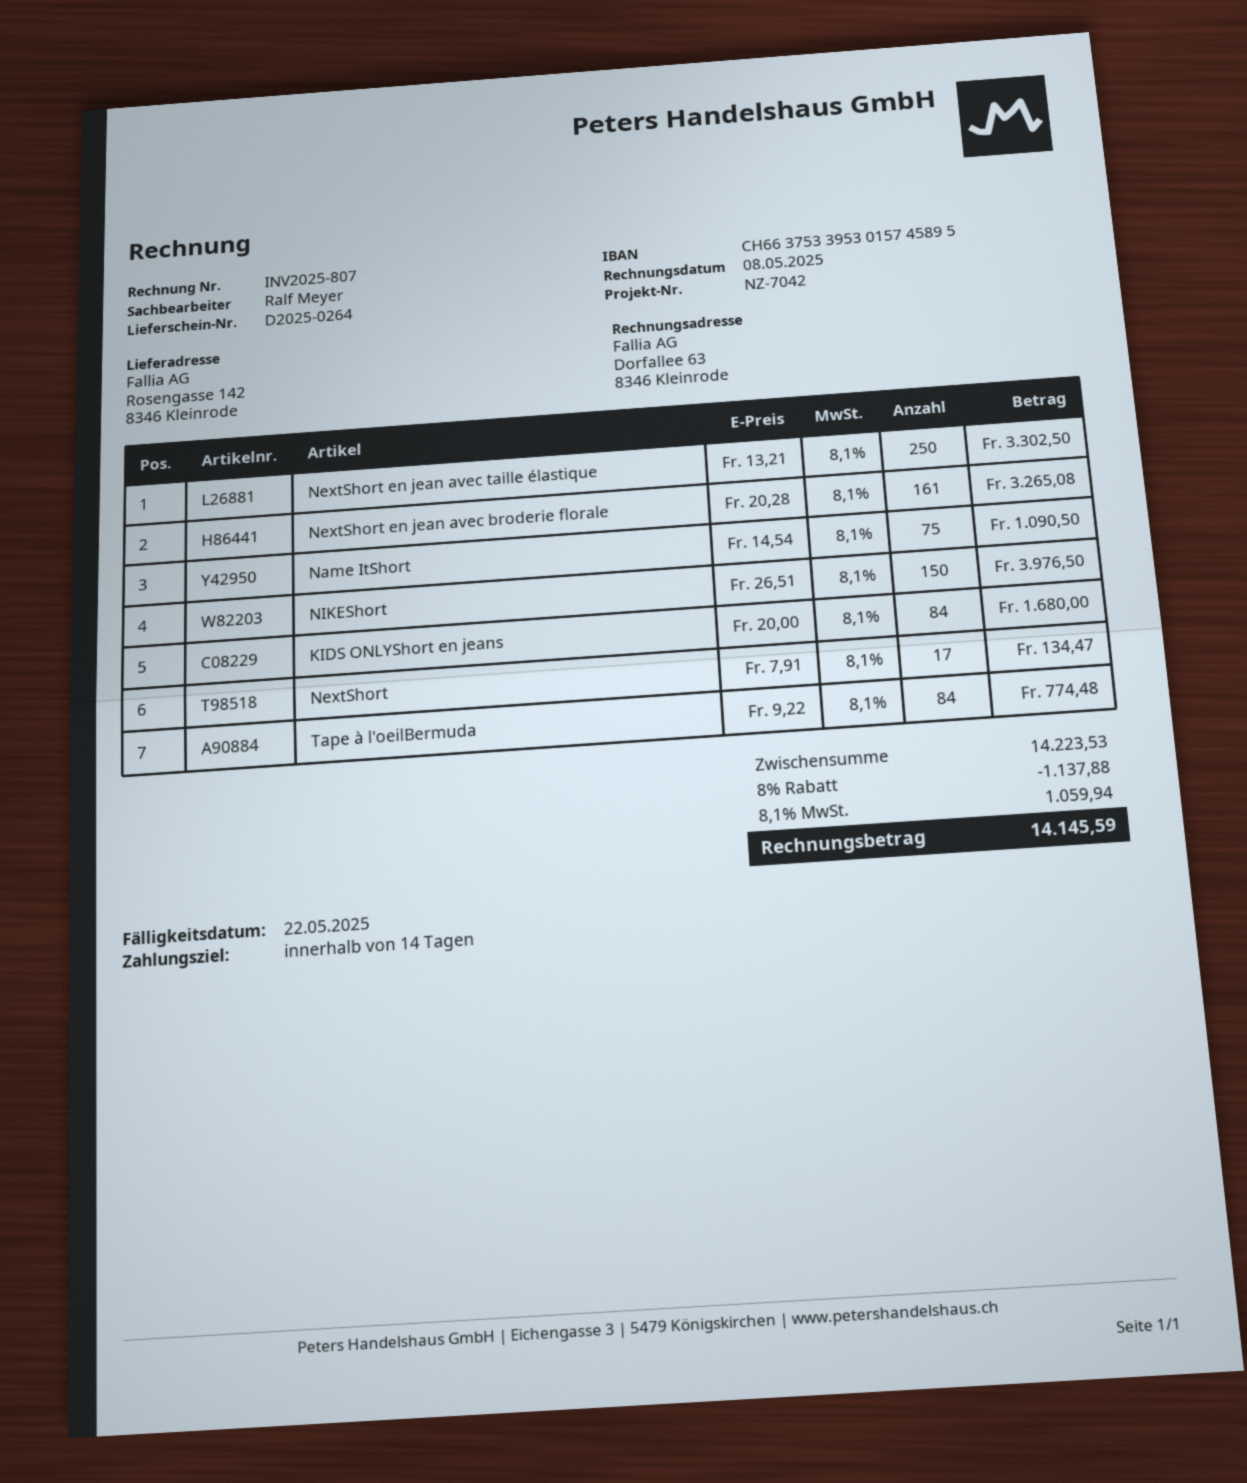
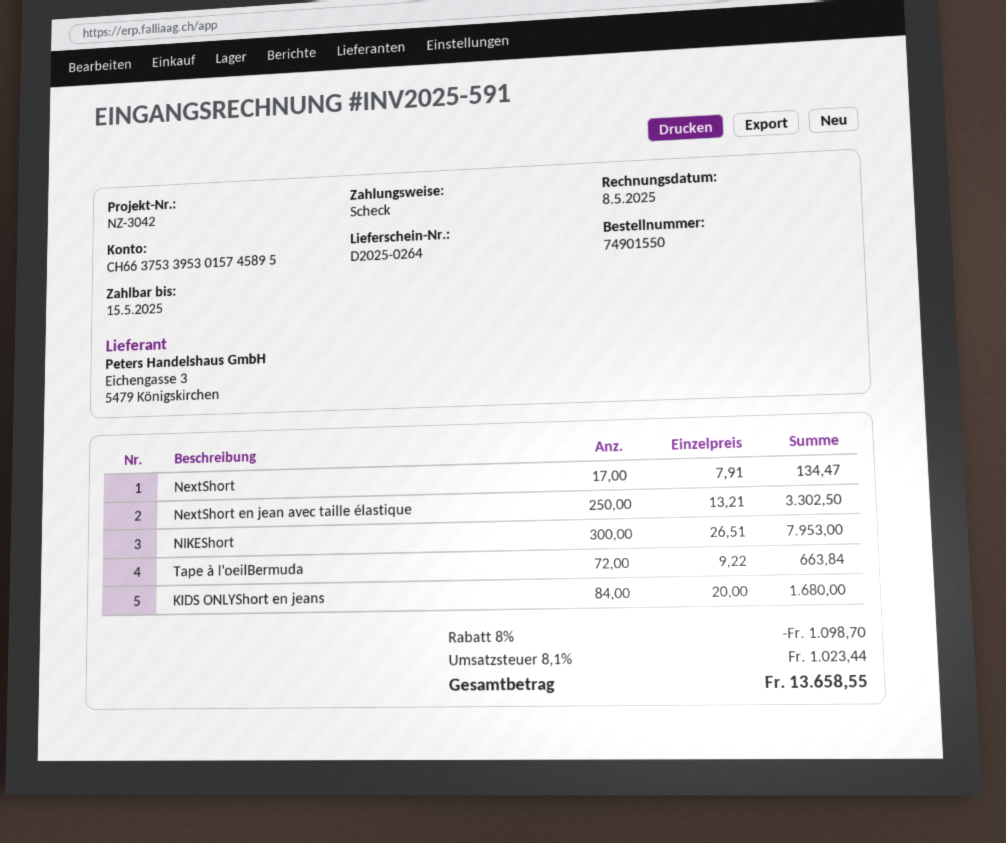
invoice number: INV2025-807 -> INV2025-591
due date: 2025-05-22 -> 2025-05-15
reference: NZ-7042 -> NZ-3042
NextShort en jean avec broderie florale: 161 x 20.28 = 3265.08 -> none
Name ItShort: 75 x 14.54 = 1090.50 -> none
NIKEShort: 150 x 26.51 = 3976.50 -> 300 x 26.51 = 7953.00
Tape à l'oeilBermuda: 84 x 9.22 = 774.48 -> 72 x 9.22 = 663.84
discount: 8% = 1137.88 -> 8% = 1098.70
tax: 8.1% = 1059.94 -> 8.1% = 1023.44
total: 14145.59 -> 13658.55

